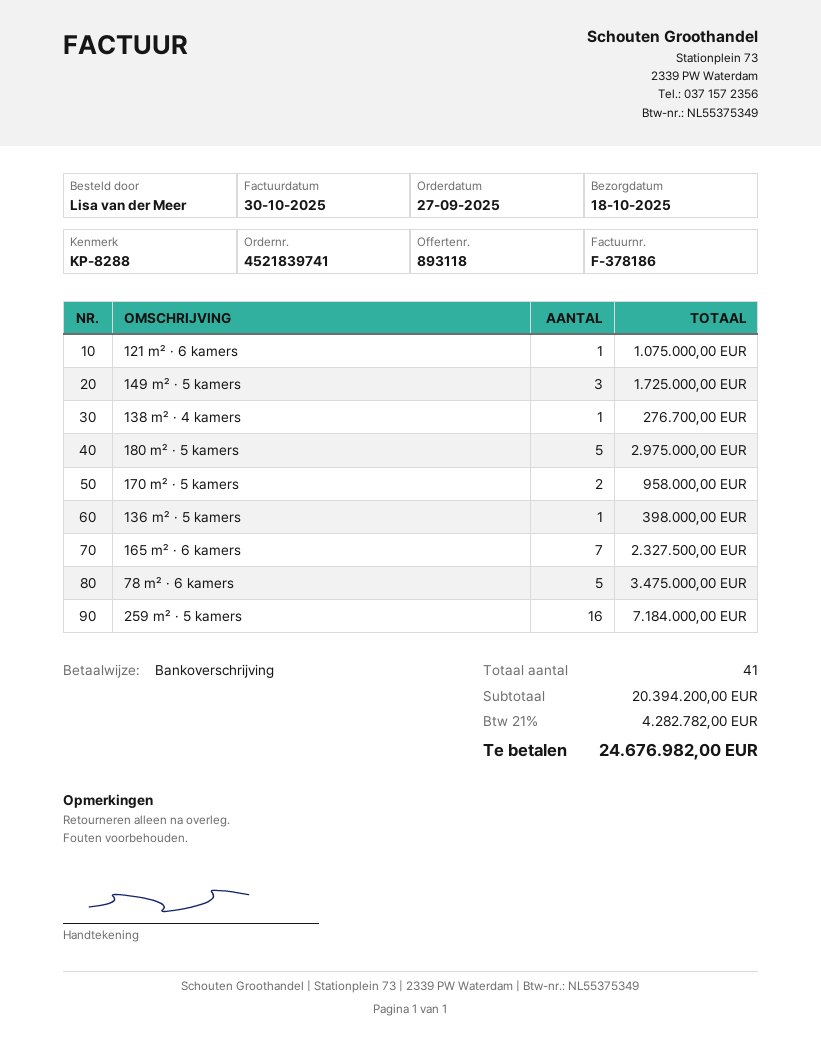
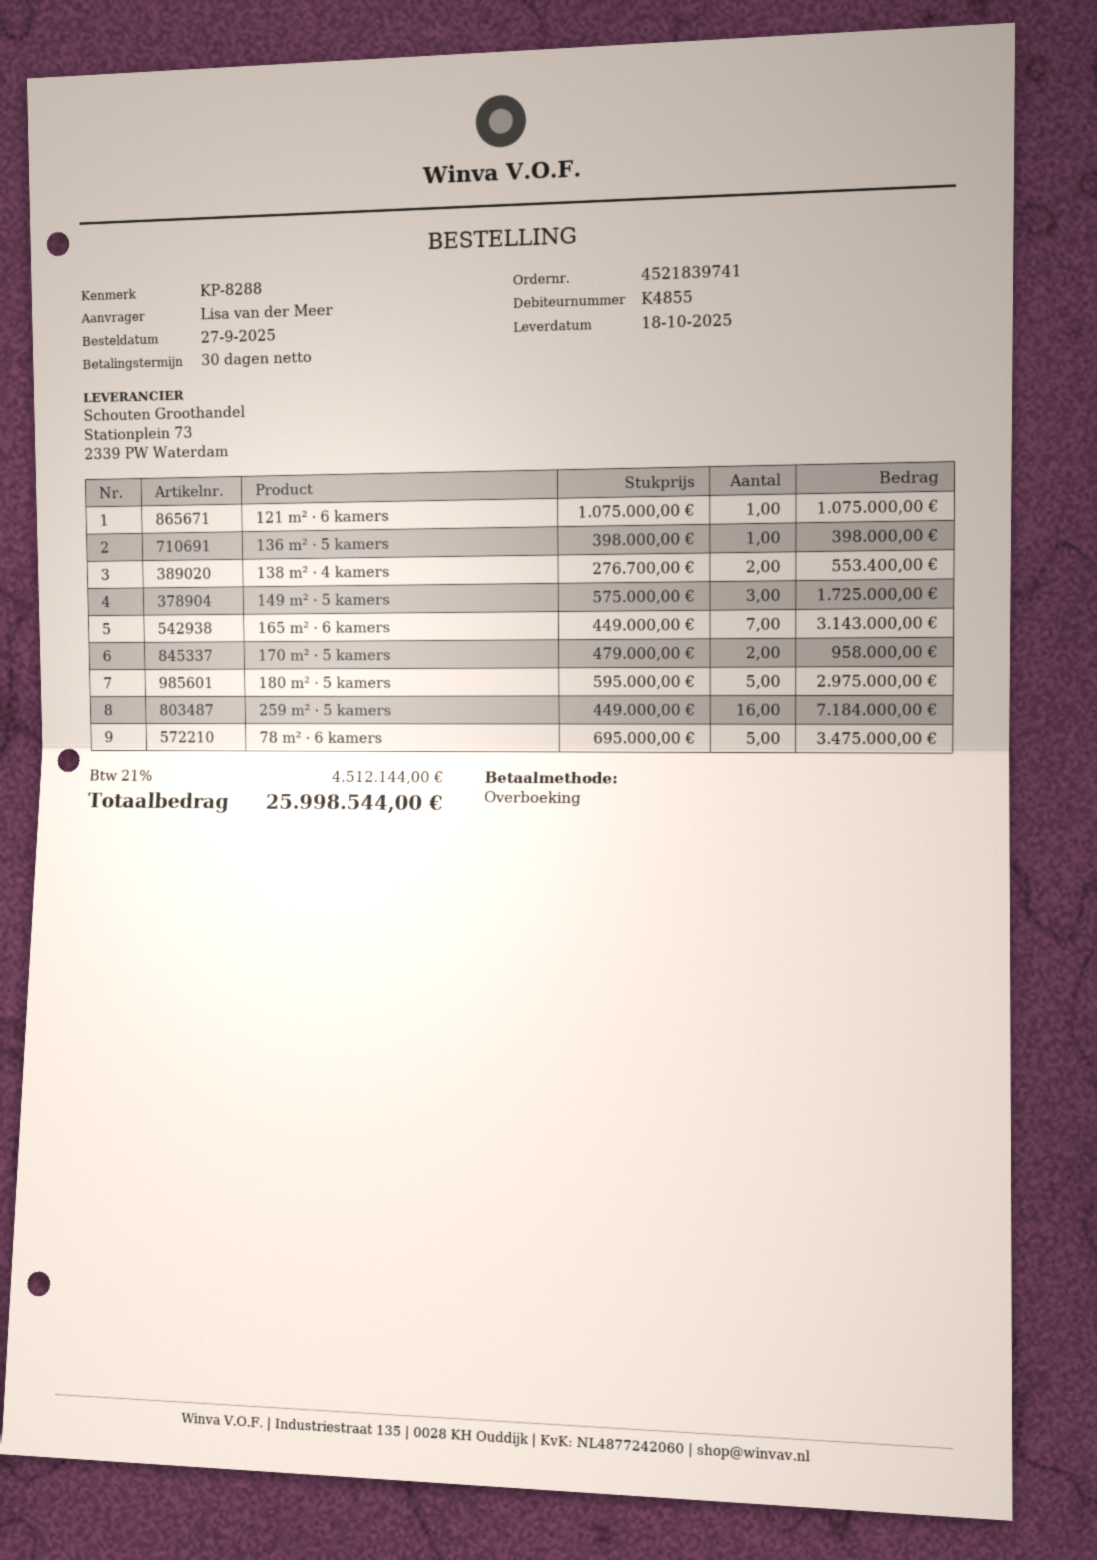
138 m² · 4 kamers: 1 for 276700.00 -> 2 for 553400.00
165 m² · 6 kamers: 7 for 2327500.00 -> 7 for 3143000.00
tax: 21% = 4282782.00 -> 21% = 4512144.00
total: 24676982.00 -> 25998544.00

